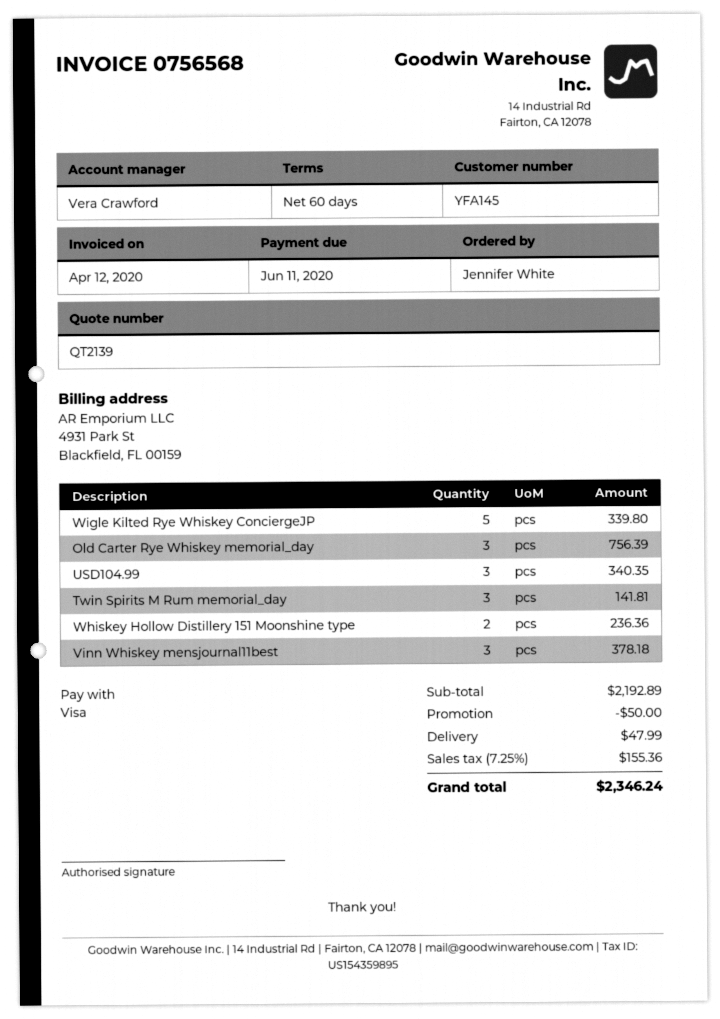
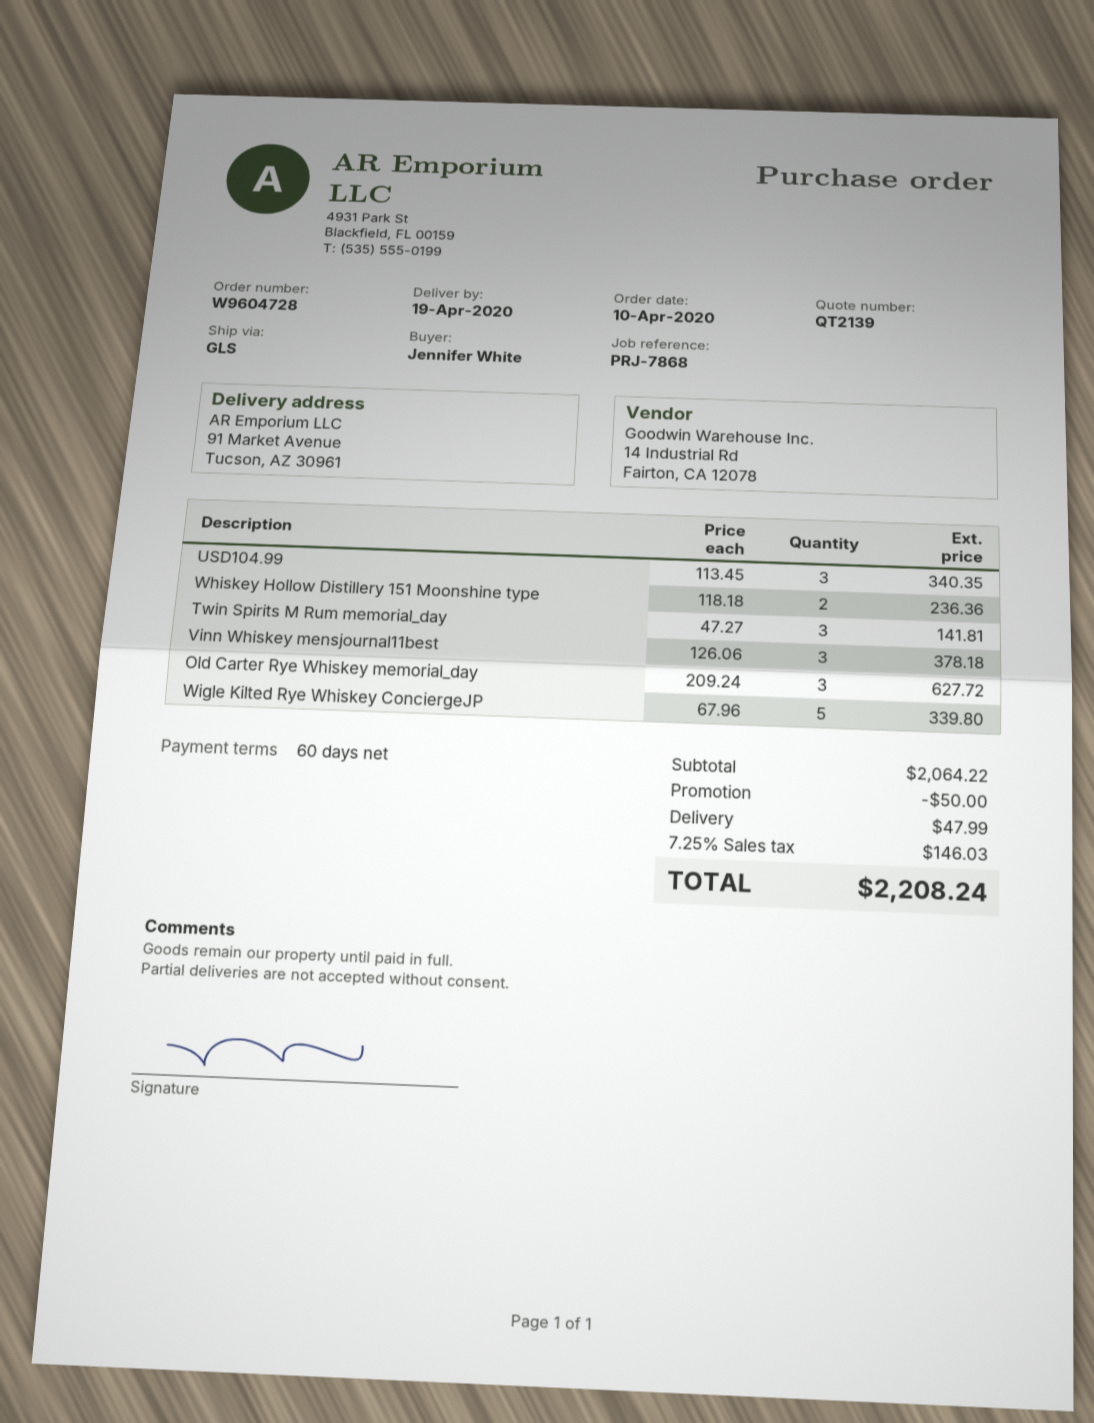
Old Carter Rye Whiskey memorial_day: 3 for 756.39 -> 3 for 627.72
subtotal: 2192.89 -> 2064.22
tax: 7.25% = 155.36 -> 7.25% = 146.03
total: 2346.24 -> 2208.24

